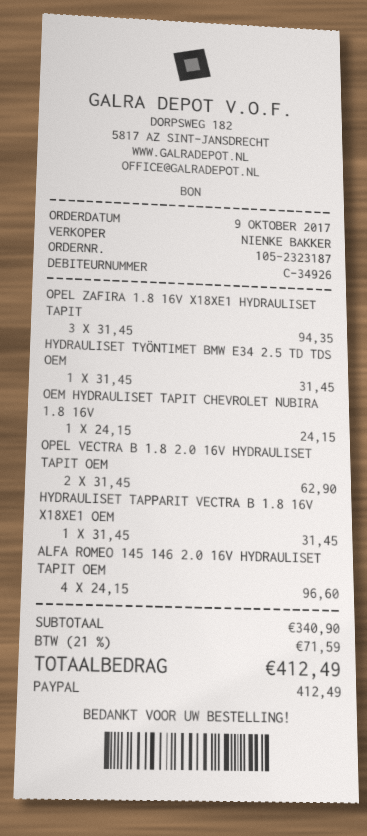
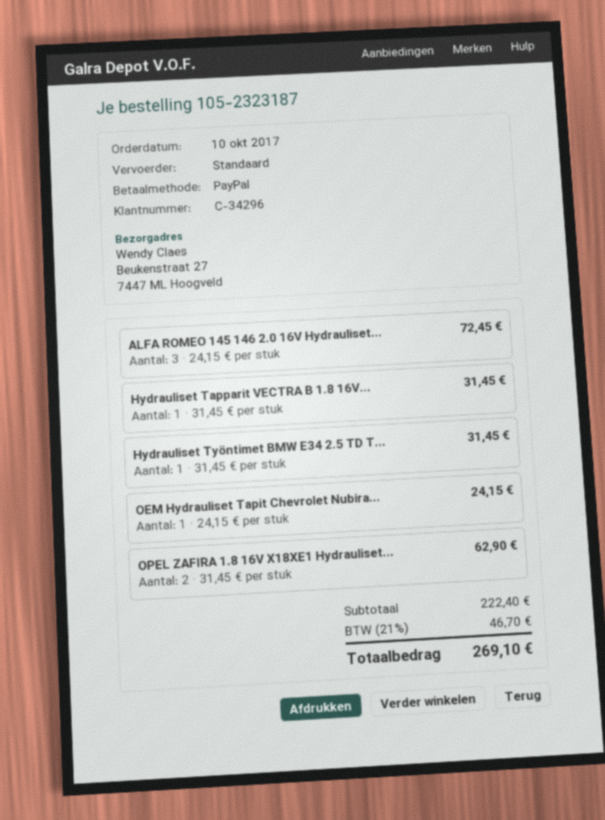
order date: 2017-10-09 -> 2017-10-10
customer number: C-34926 -> C-34296
OPEL ZAFIRA 1.8 16V X18XE1 HYDRAULISET TAPIT: 3 x 31.45 = 94.35 -> 2 x 31.45 = 62.90
OPEL VECTRA B 1.8 2.0 16V HYDRAULISET TAPIT OEM: 2 x 31.45 = 62.90 -> none
ALFA ROMEO 145 146 2.0 16V HYDRAULISET TAPIT OEM: 4 x 24.15 = 96.60 -> 3 x 24.15 = 72.45
subtotal: 340.90 -> 222.40
tax: 21% = 71.59 -> 21% = 46.70
total: 412.49 -> 269.10

